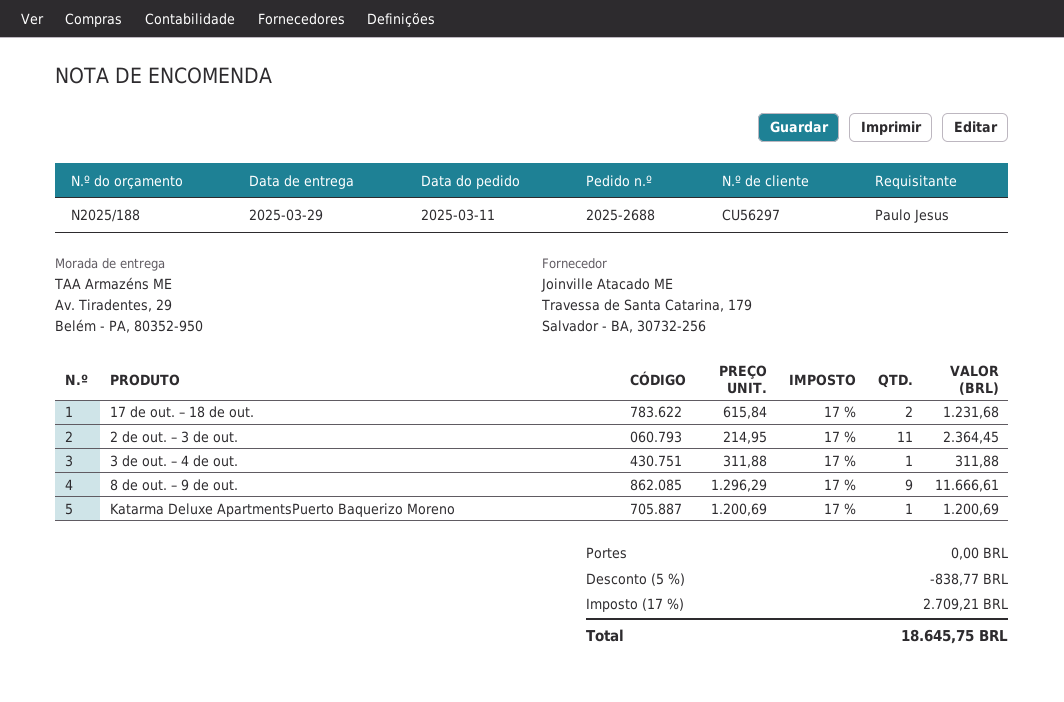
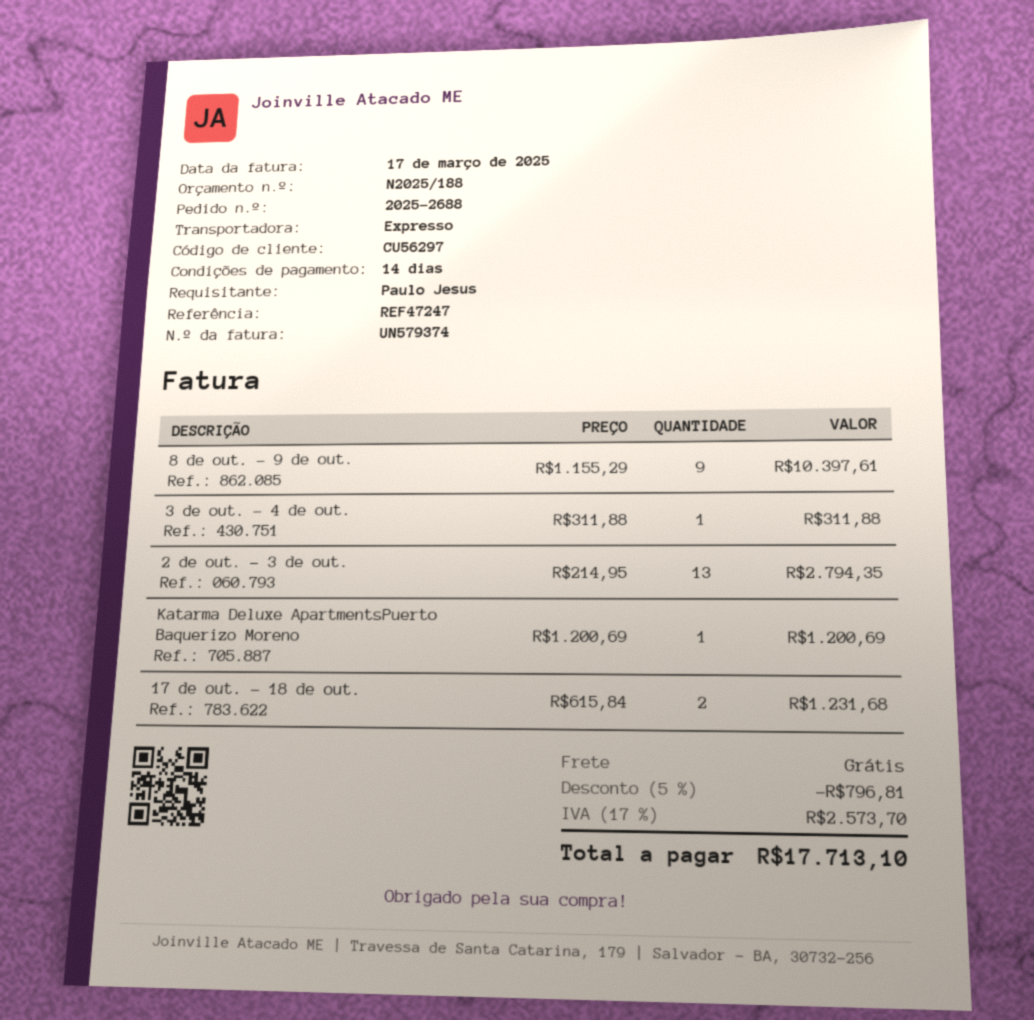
2 de out. – 3 de out.: 11 x 214.95 = 2364.45 -> 13 x 214.95 = 2794.35
8 de out. – 9 de out.: 9 x 1296.29 = 11666.61 -> 9 x 1155.29 = 10397.61
discount: 5% = 838.77 -> 5% = 796.81
tax: 17% = 2709.21 -> 17% = 2573.70
total: 18645.75 -> 17713.10

